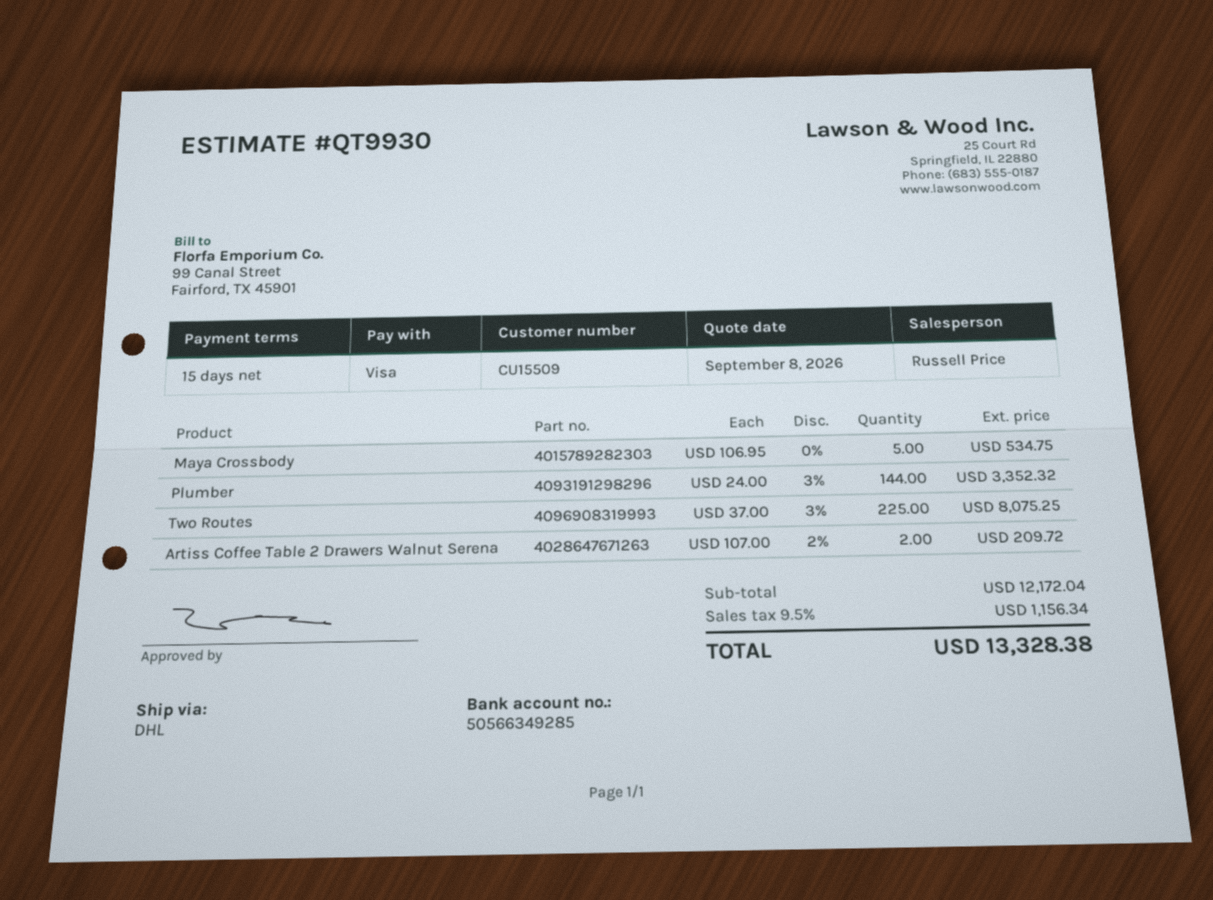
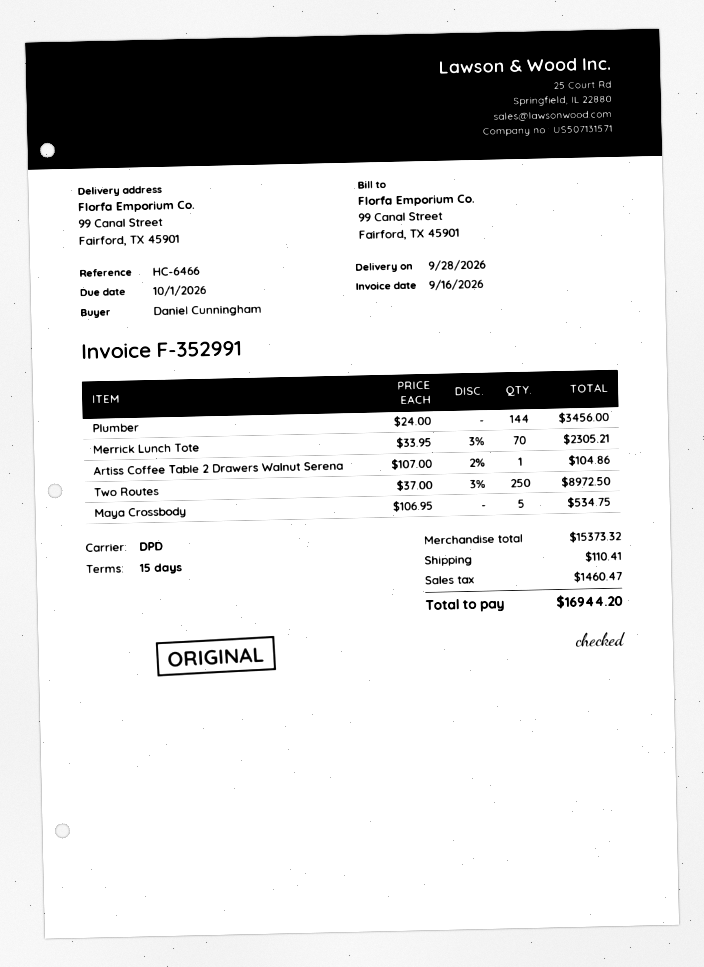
shipping method: DHL -> DPD
Plumber: 144 x 24.00 - 3% = 3352.32 -> 144 x 24.00 = 3456.00
Two Routes: 225 x 37.00 - 3% = 8075.25 -> 250 x 37.00 - 3% = 8972.50
Artiss Coffee Table 2 Drawers Walnut Serena: 2 x 107.00 - 2% = 209.72 -> 1 x 107.00 - 2% = 104.86
Merrick Lunch Tote: none -> 70 x 33.95 - 3% = 2305.21
subtotal: 12172.04 -> 15373.32
shipping: none -> 110.41
tax: 1156.34 -> 1460.47
total: 13328.38 -> 16944.20

